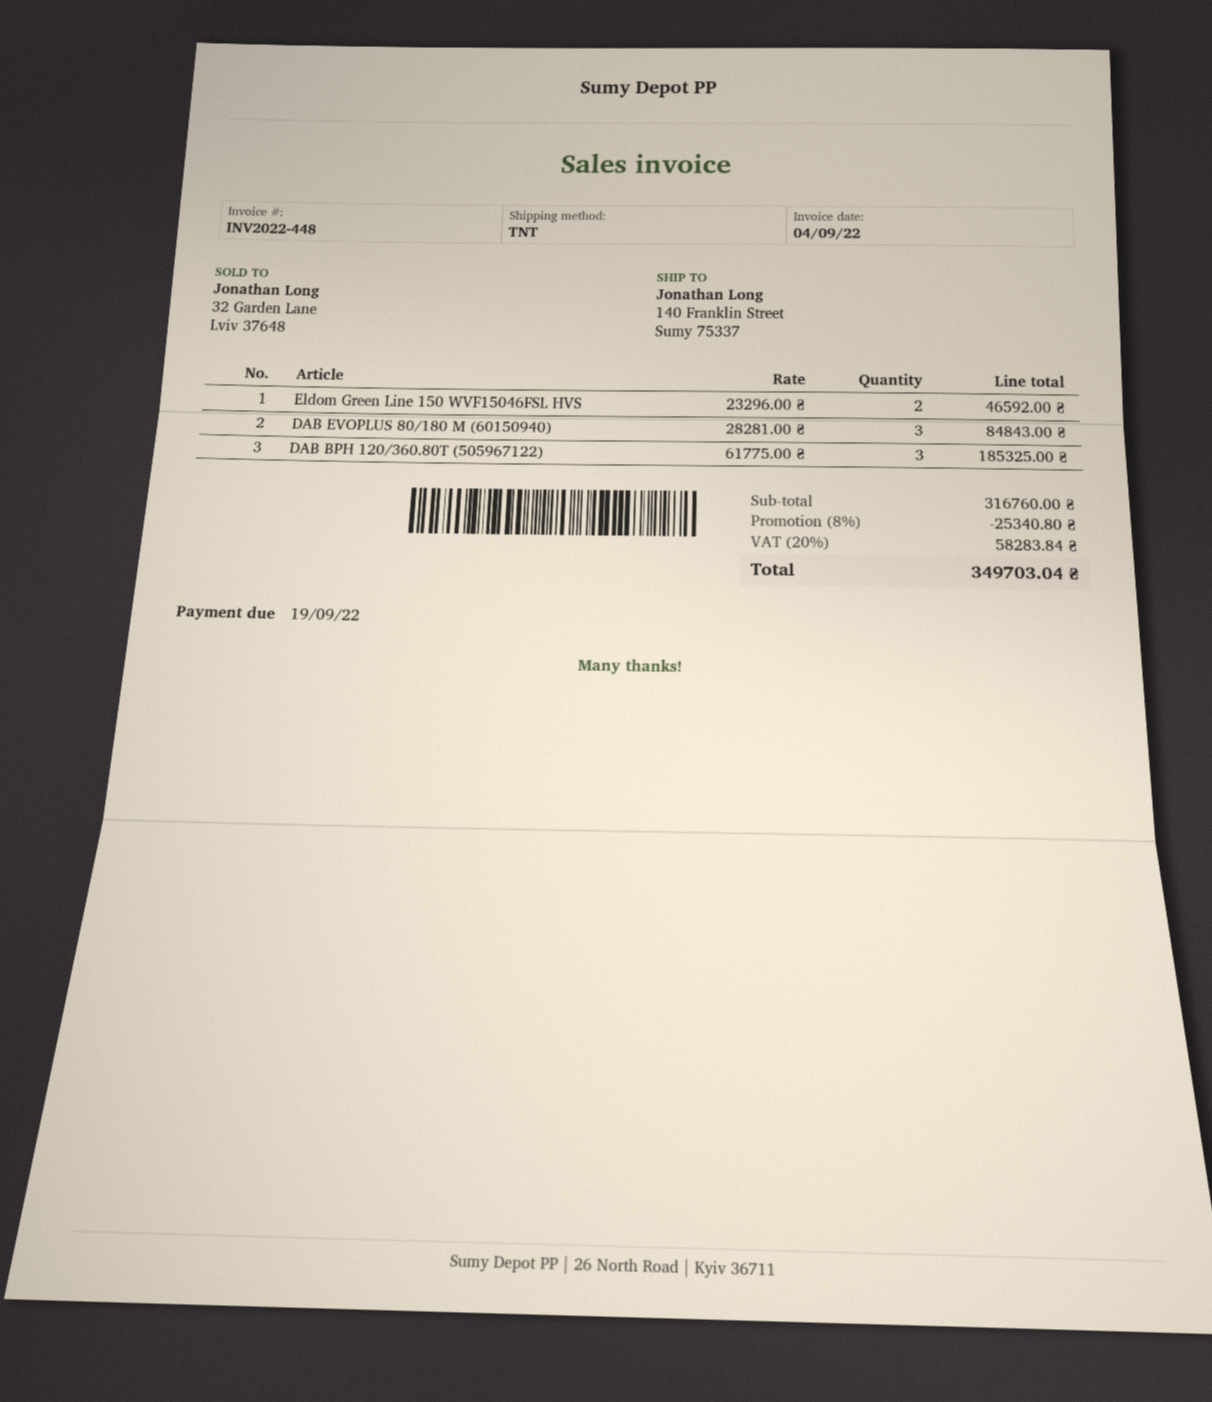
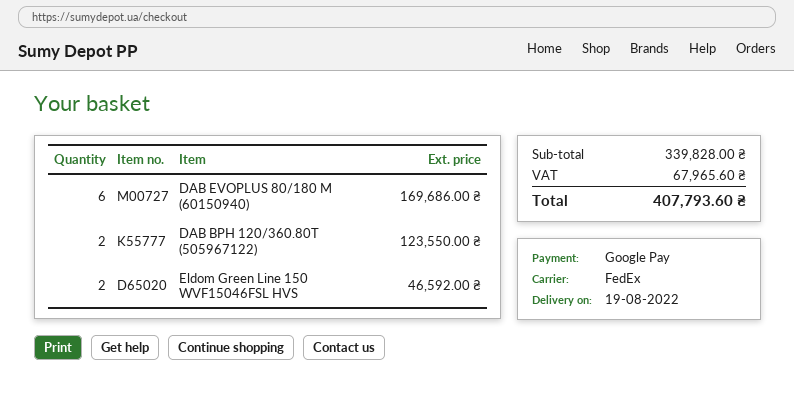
shipping method: TNT -> FedEx
DAB EVOPLUS 80/180 M (60150940): 3 for 84843.00 -> 6 for 169686.00
DAB BPH 120/360.80T (505967122): 3 for 185325.00 -> 2 for 123550.00
subtotal: 316760.00 -> 339828.00
discount: 8% = 25340.80 -> none
tax: 58283.84 -> 67965.60
total: 349703.04 -> 407793.60

